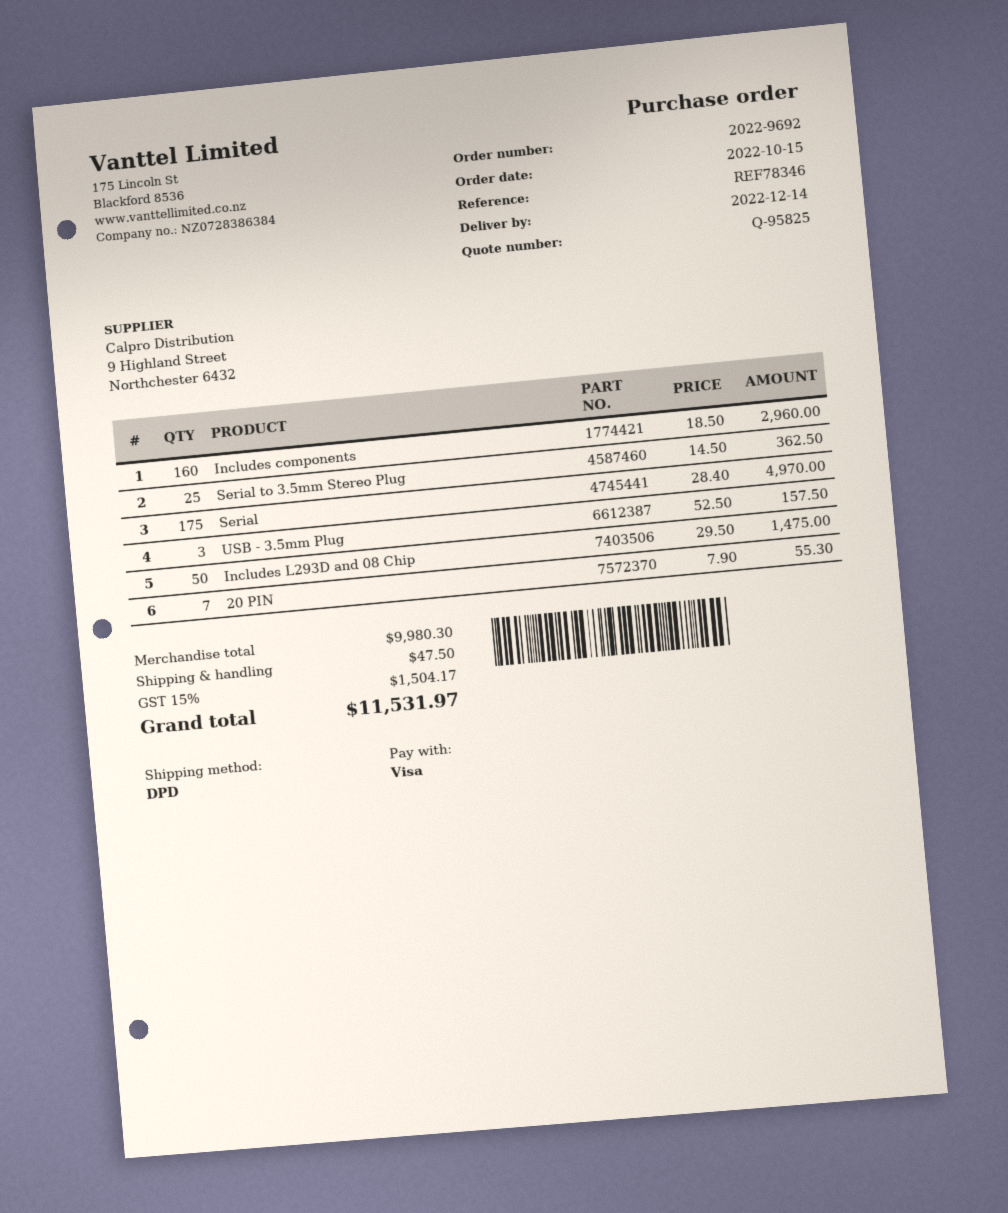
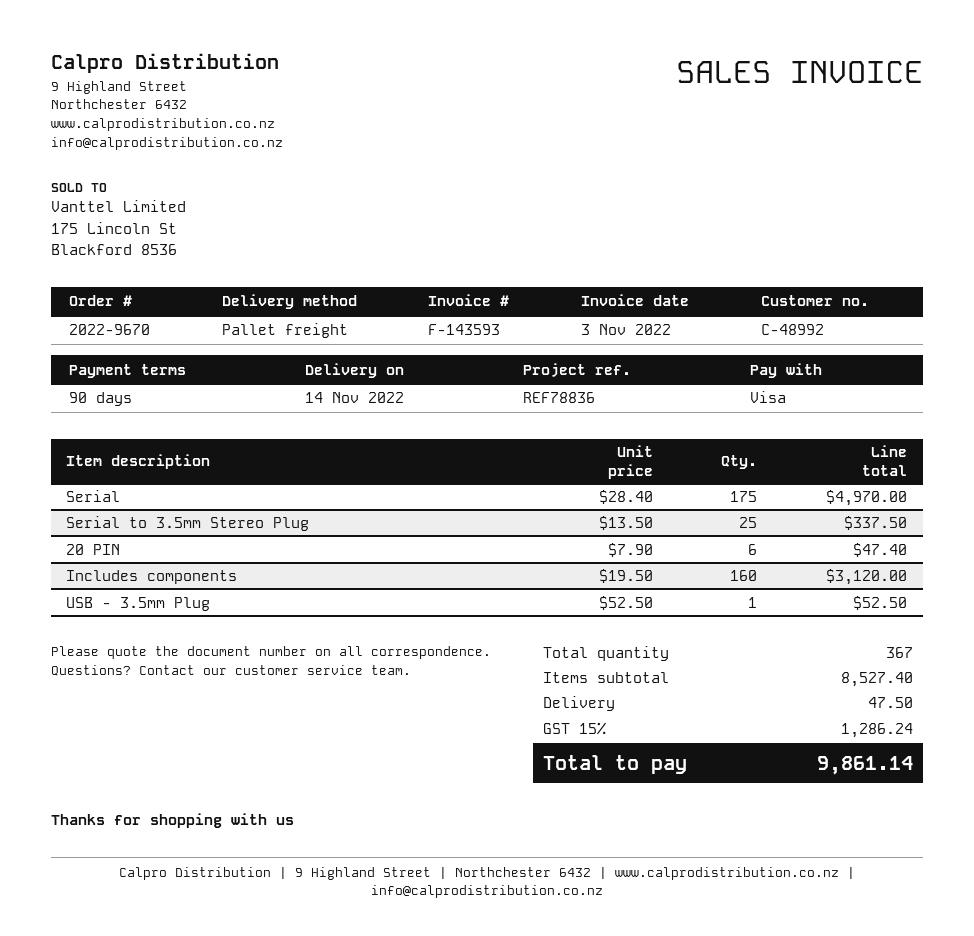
order number: 2022-9692 -> 2022-9670
delivery date: 2022-12-14 -> 2022-11-14
reference: REF78346 -> REF78836
shipping method: DPD -> pallet freight
Includes components: 160 x 18.50 = 2960.00 -> 160 x 19.50 = 3120.00
Serial to 3.5mm Stereo Plug: 25 x 14.50 = 362.50 -> 25 x 13.50 = 337.50
USB - 3.5mm Plug: 3 x 52.50 = 157.50 -> 1 x 52.50 = 52.50
Includes L293D and 08 Chip: 50 x 29.50 = 1475.00 -> none
20 PIN: 7 x 7.90 = 55.30 -> 6 x 7.90 = 47.40
subtotal: 9980.30 -> 8527.40
tax: 15% = 1504.17 -> 15% = 1286.24
total: 11531.97 -> 9861.14

